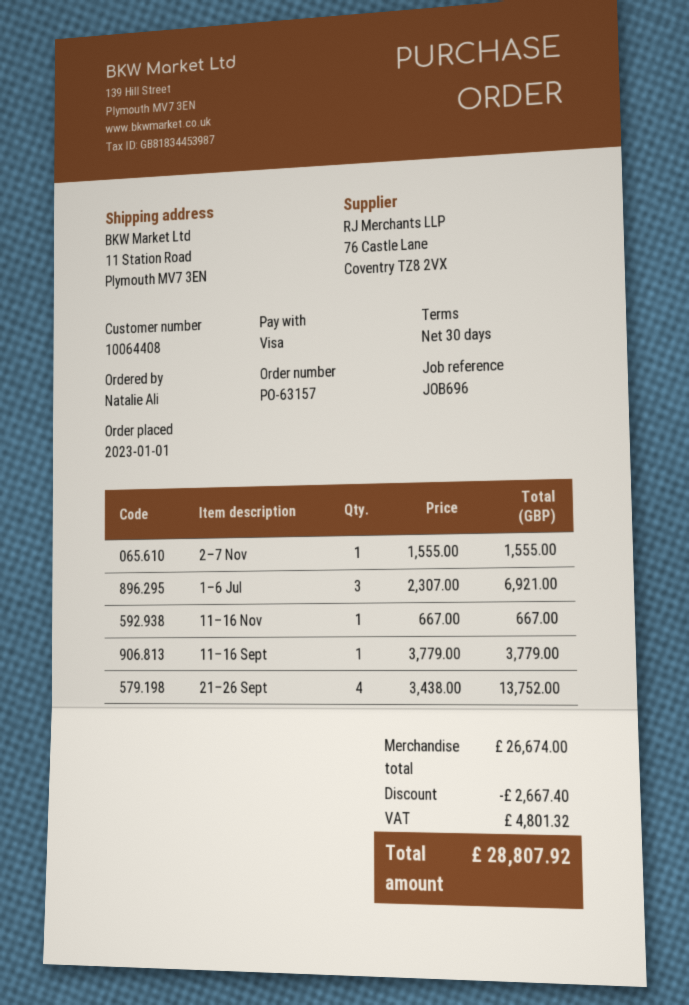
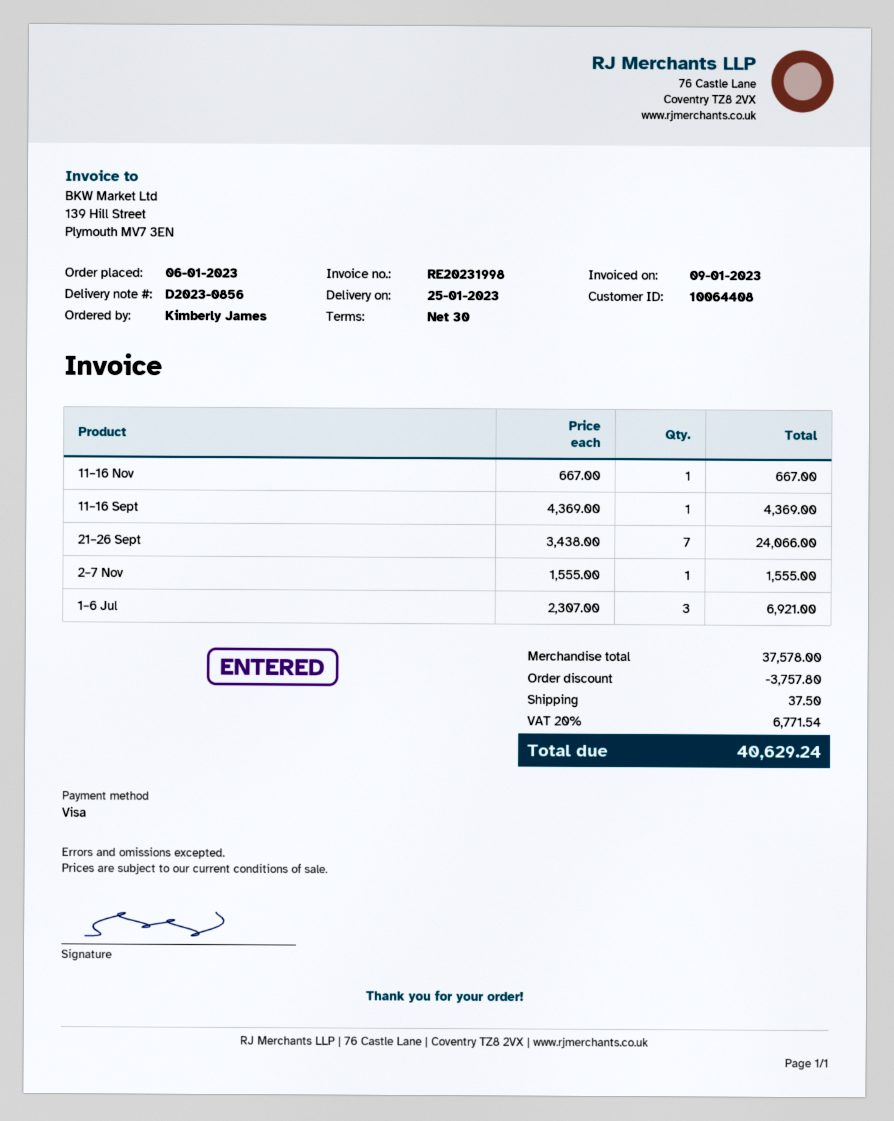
order date: 2023-01-01 -> 2023-01-06
ordered by: Natalie Ali -> Kimberly James
11–16 Sept: 1 x 3779.00 = 3779.00 -> 1 x 4369.00 = 4369.00
21–26 Sept: 4 x 3438.00 = 13752.00 -> 7 x 3438.00 = 24066.00
subtotal: 26674.00 -> 37578.00
discount: 2667.40 -> 3757.80
shipping: none -> 37.50
tax: 4801.32 -> 6771.54
total: 28807.92 -> 40629.24

